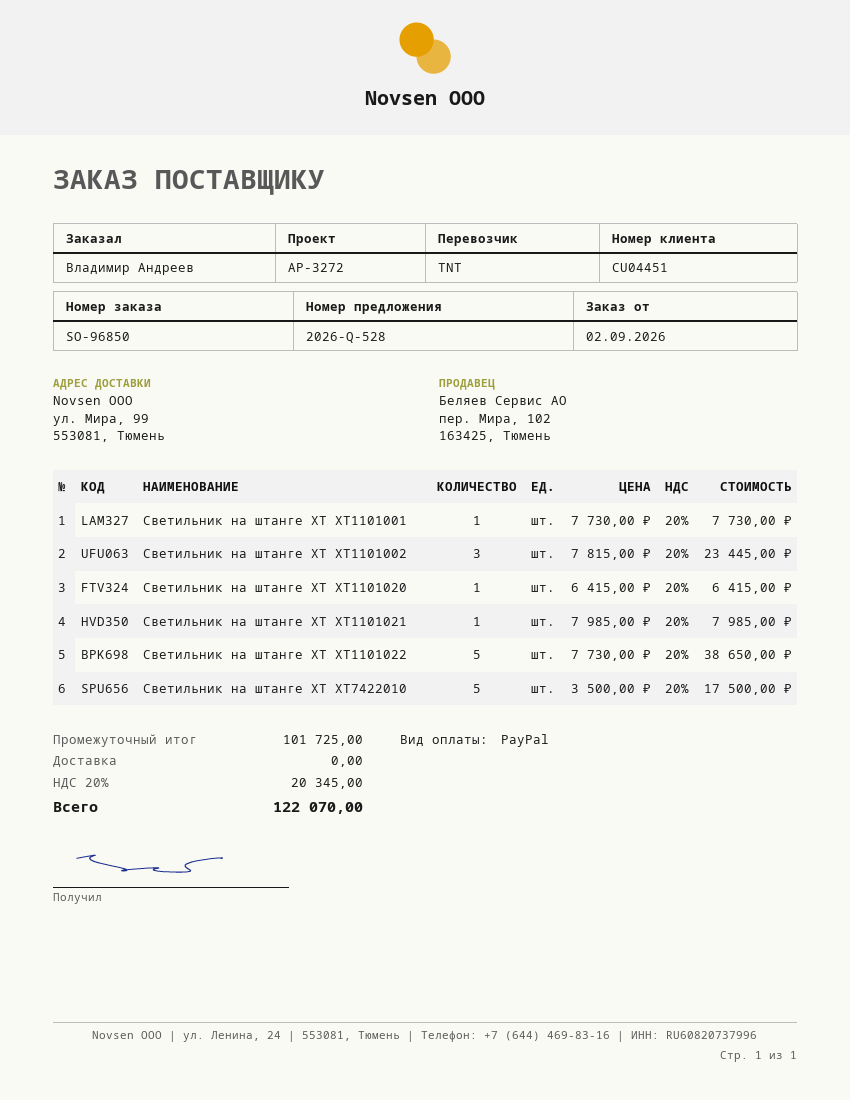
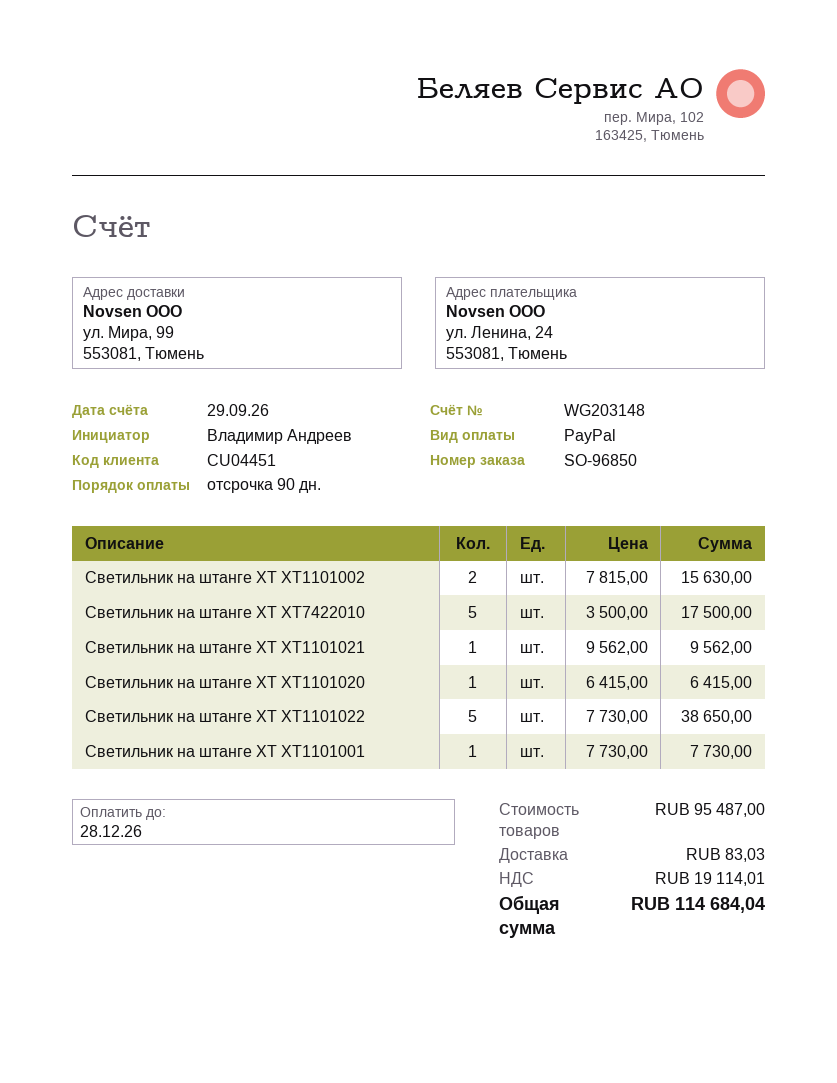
Светильник на штанге XT XT1101002: 3 x 7815.00 = 23445.00 -> 2 x 7815.00 = 15630.00
Светильник на штанге XT XT1101021: 1 x 7985.00 = 7985.00 -> 1 x 9562.00 = 9562.00
subtotal: 101725.00 -> 95487.00
shipping: 0.00 -> 83.03
tax: 20345.00 -> 19114.01
total: 122070.00 -> 114684.04

